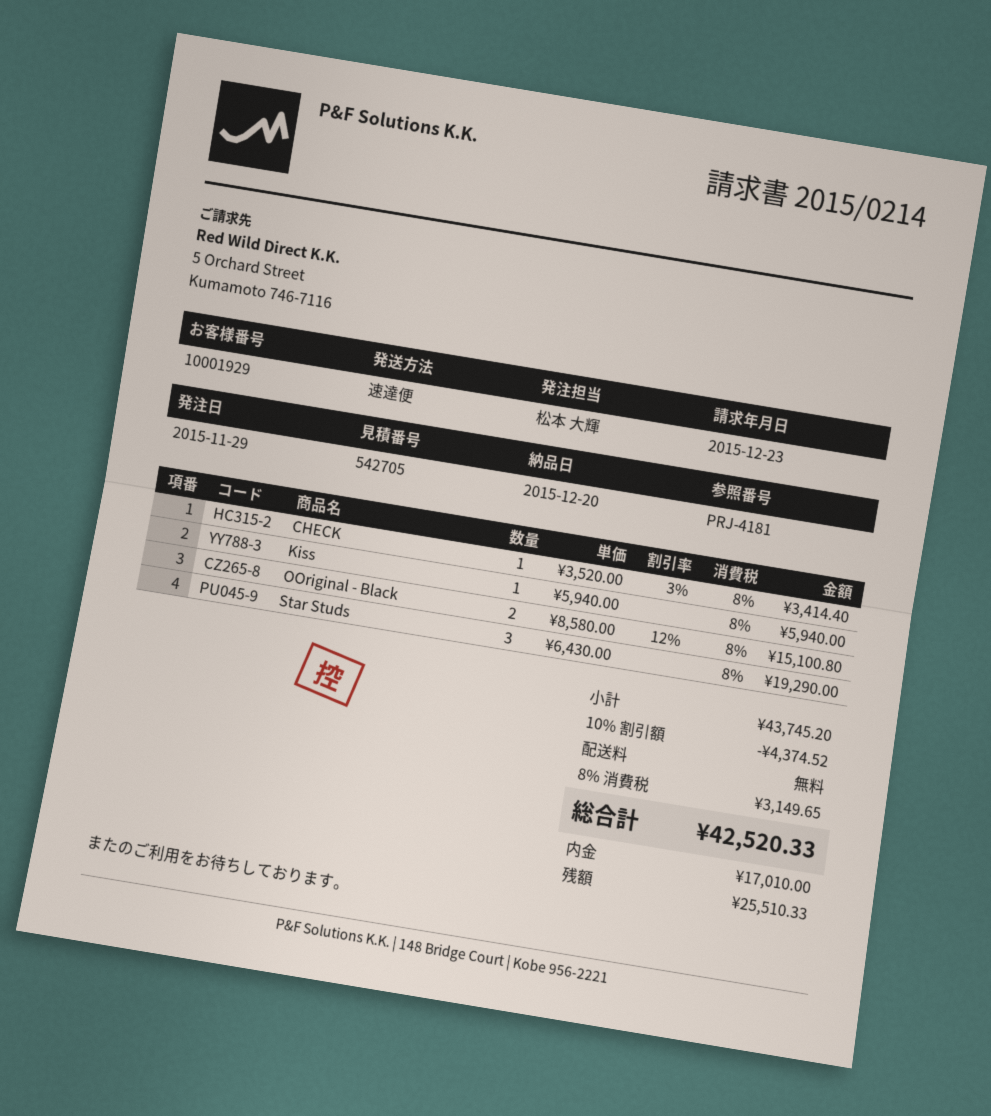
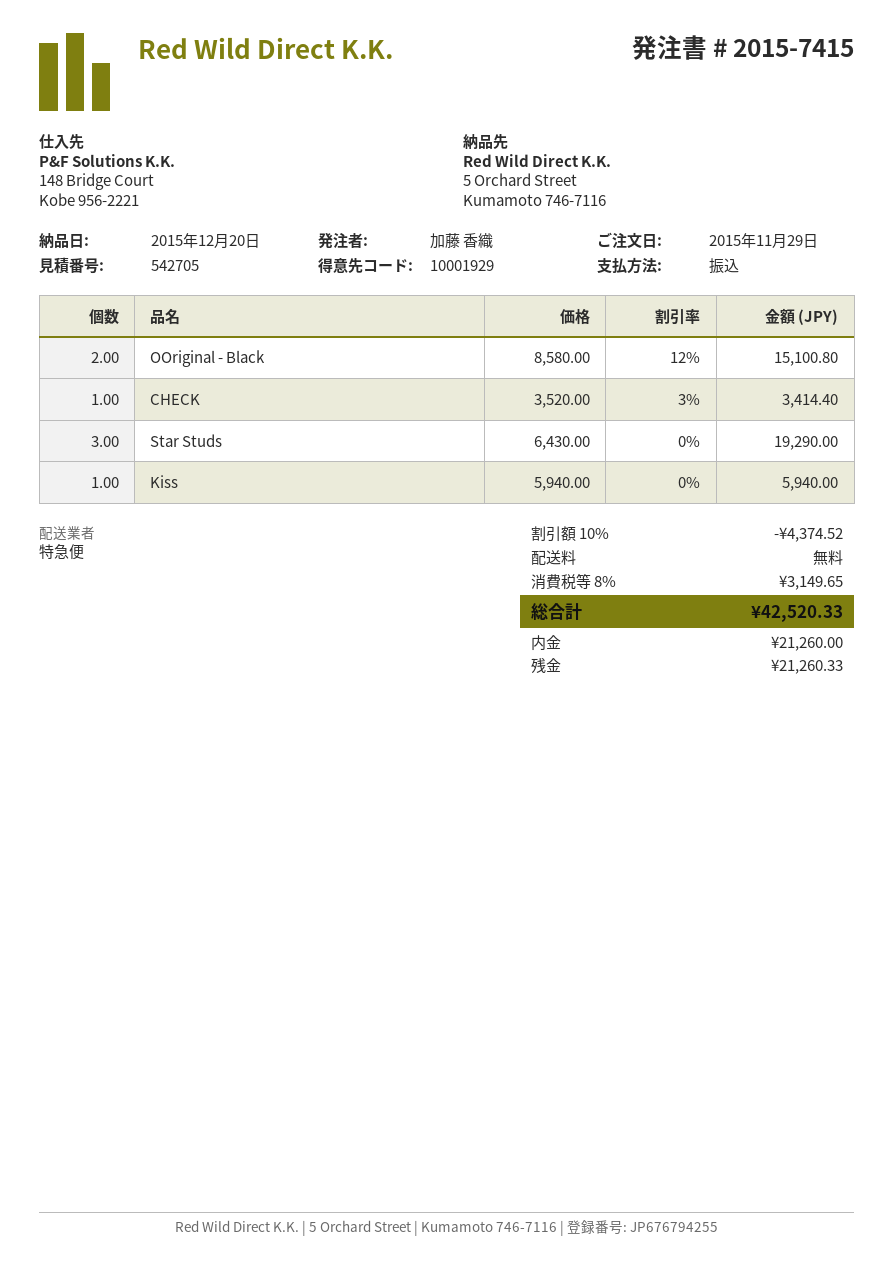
ordered by: 松本 大輝 -> 加藤 香織
deposit: 17010.00 -> 21260.00
balance: 25510.33 -> 21260.33

